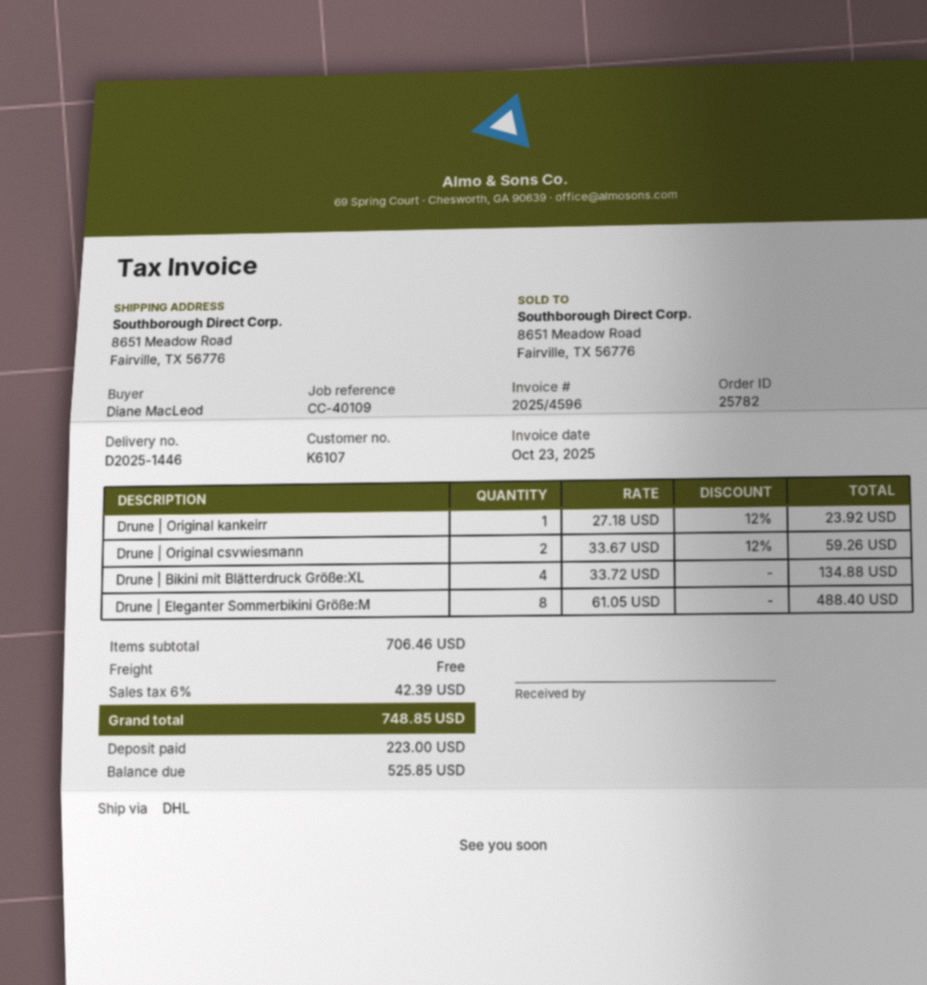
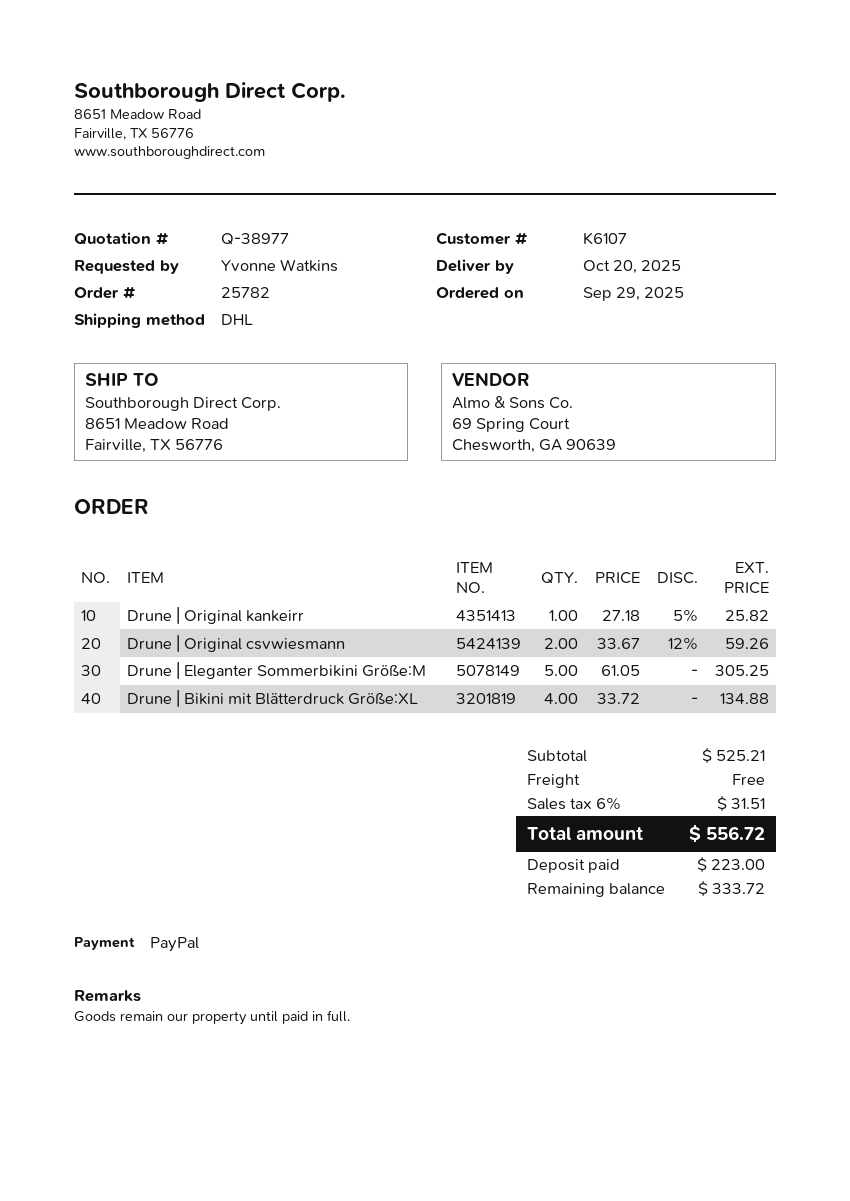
ordered by: Diane MacLeod -> Yvonne Watkins
Drune | Original kankeirr: 1 x 27.18 - 12% = 23.92 -> 1 x 27.18 - 5% = 25.82
Drune | Eleganter Sommerbikini Größe:M: 8 x 61.05 = 488.40 -> 5 x 61.05 = 305.25
subtotal: 706.46 -> 525.21
tax: 6% = 42.39 -> 6% = 31.51
total: 748.85 -> 556.72
balance: 525.85 -> 333.72

